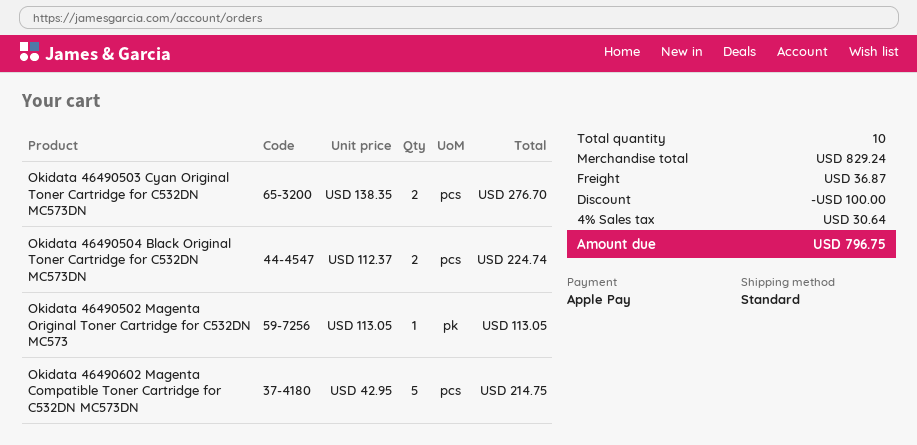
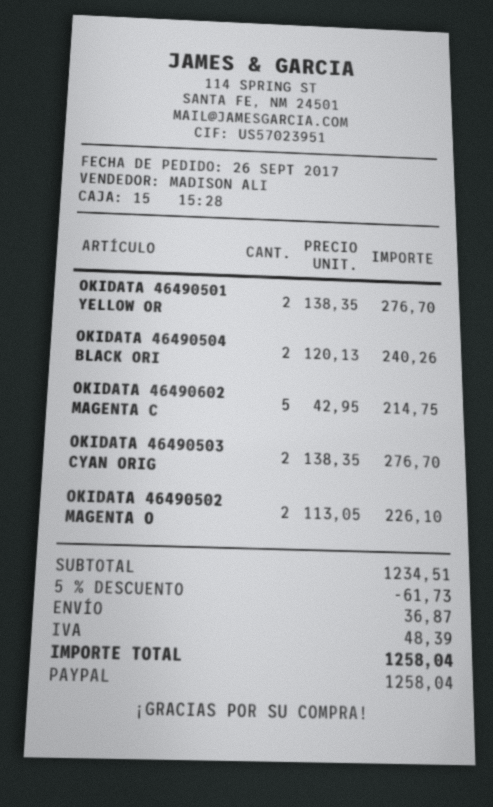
payment method: Apple Pay -> PayPal
Okidata 46490504 Black Original Toner Cartridge for C532DN MC573DN: 2 x 112.37 = 224.74 -> 2 x 120.13 = 240.26
Okidata 46490502 Magenta Original Toner Cartridge for C532DN MC573: 1 x 113.05 = 113.05 -> 2 x 113.05 = 226.10
OKIDATA 46490501 YELLOW OR: none -> 2 x 138.35 = 276.70
subtotal: 829.24 -> 1234.51
discount: 100.00 -> 61.73
tax: 30.64 -> 48.39
total: 796.75 -> 1258.04

